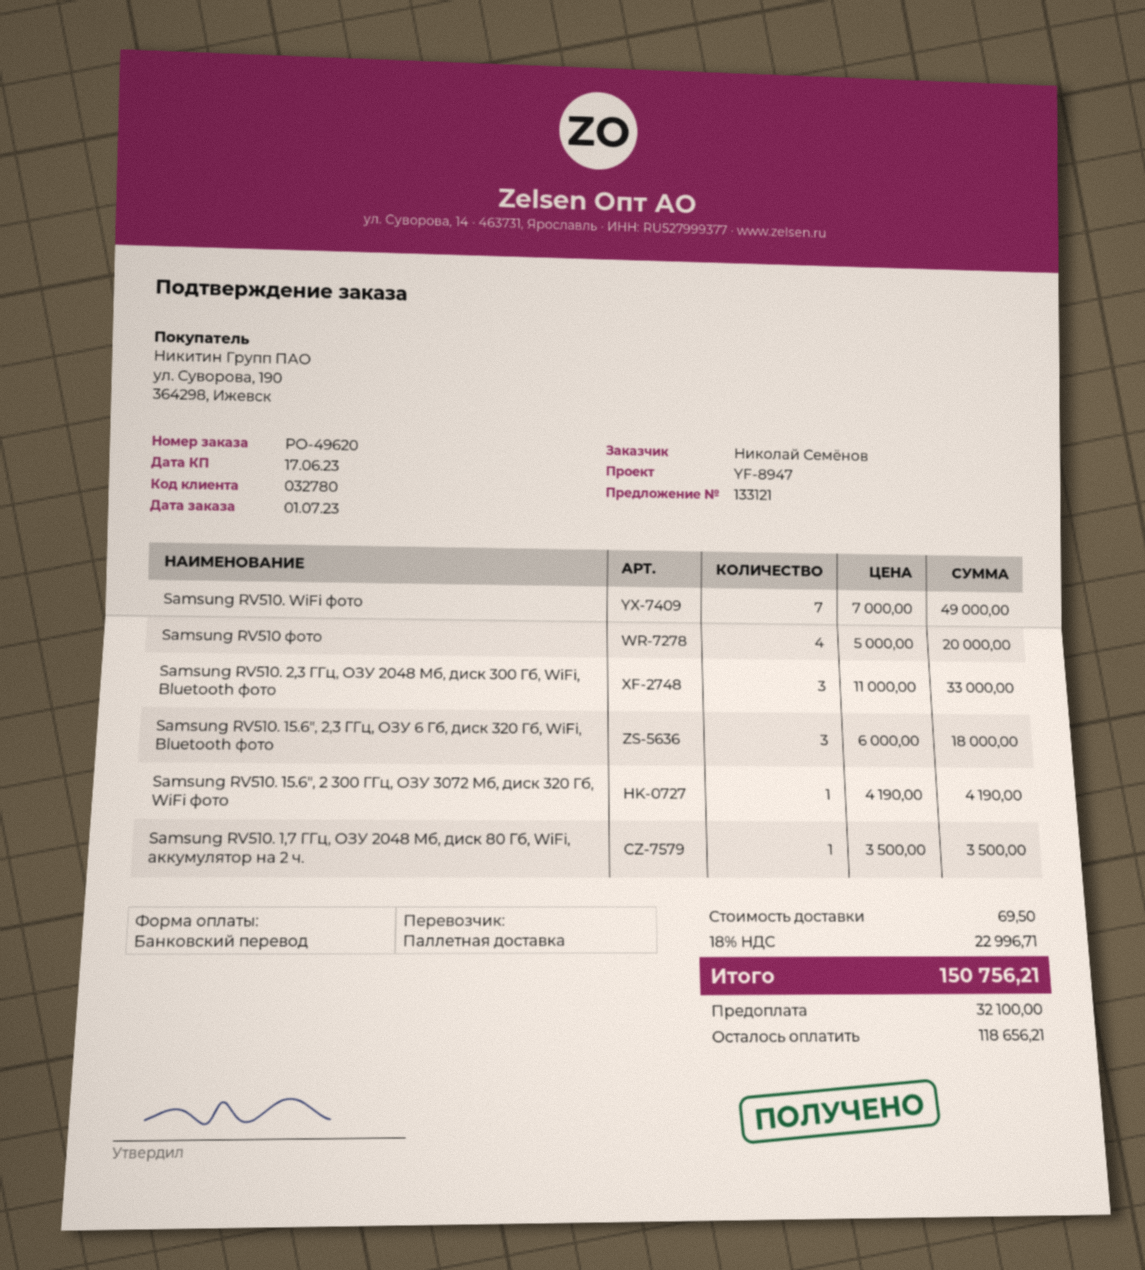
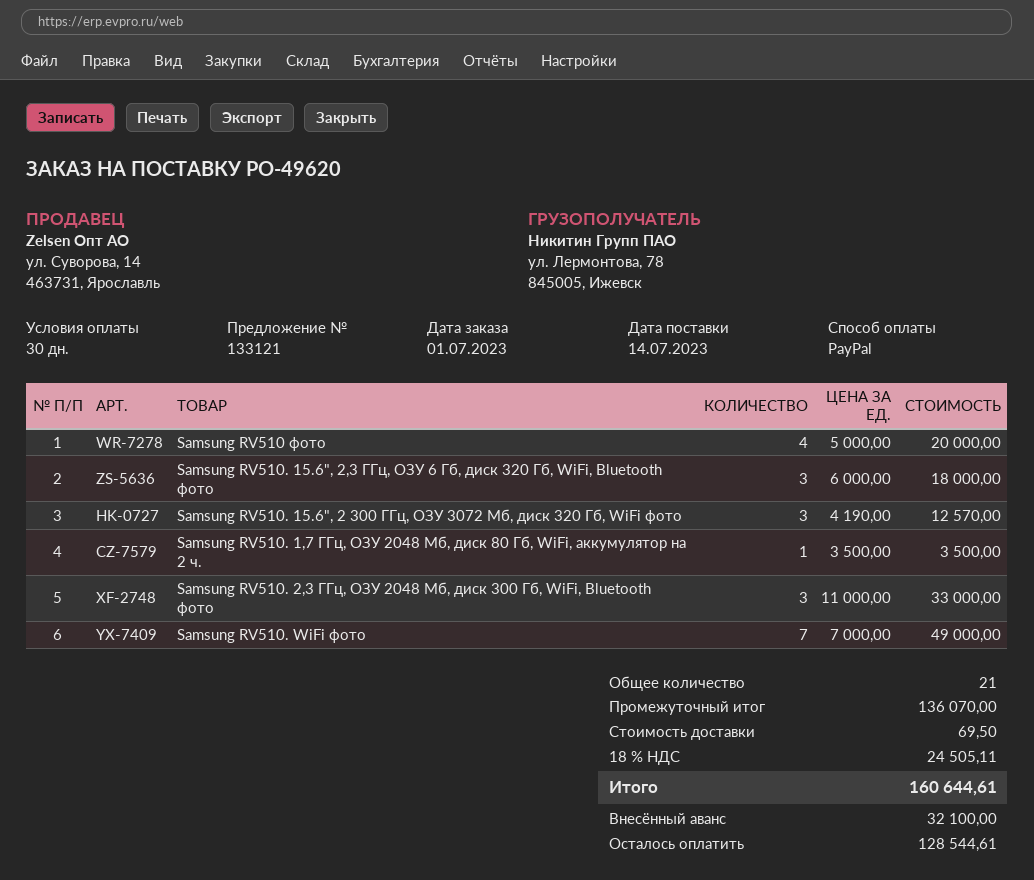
payment method: bank transfer -> PayPal
Samsung RV510. 15.6", 2 300 ГГц, ОЗУ 3072 Мб, диск 320 Гб, WiFi фото: 1 x 4190.00 = 4190.00 -> 3 x 4190.00 = 12570.00
tax: 18% = 22996.71 -> 18% = 24505.11
total: 150756.21 -> 160644.61
balance: 118656.21 -> 128544.61

